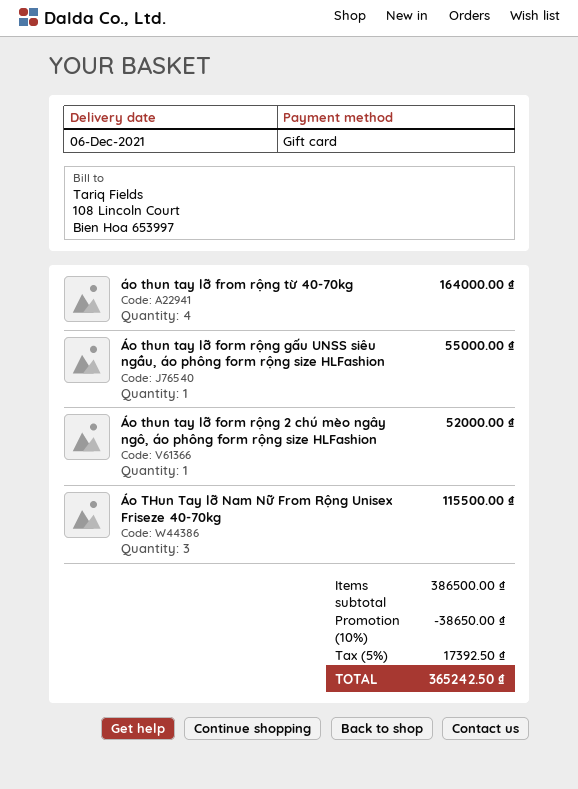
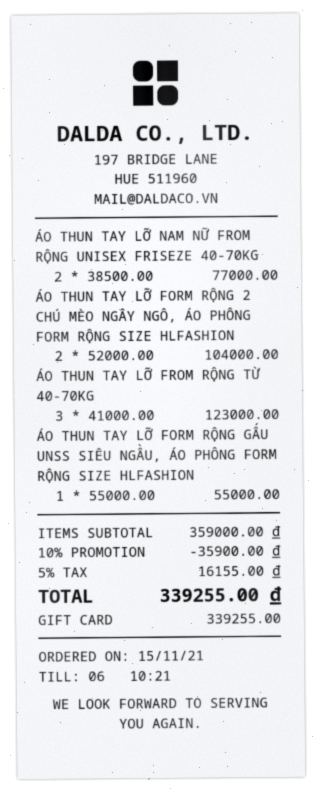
áo thun tay lỡ from rộng từ 40-70kg: 4 for 164000.00 -> 3 for 123000.00
Áo thun tay lỡ form rộng 2 chú mèo ngây ngô, áo phông form rộng size HLFashion: 1 for 52000.00 -> 2 for 104000.00
Áo THun Tay lỡ Nam Nữ From Rộng Unisex Friseze 40-70kg: 3 for 115500.00 -> 2 for 77000.00
subtotal: 386500.00 -> 359000.00
discount: 10% = 38650.00 -> 10% = 35900.00
tax: 5% = 17392.50 -> 5% = 16155.00
total: 365242.50 -> 339255.00

